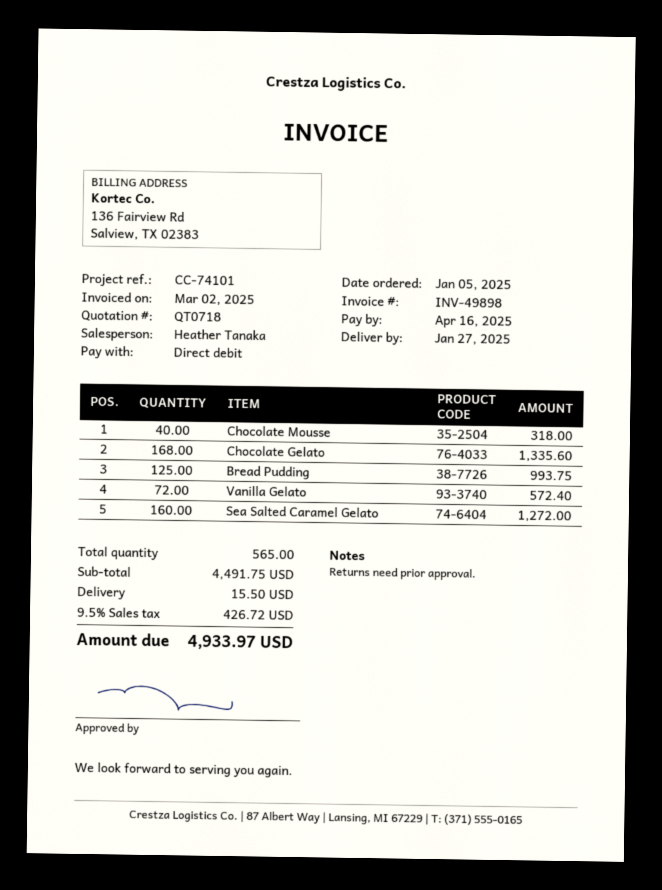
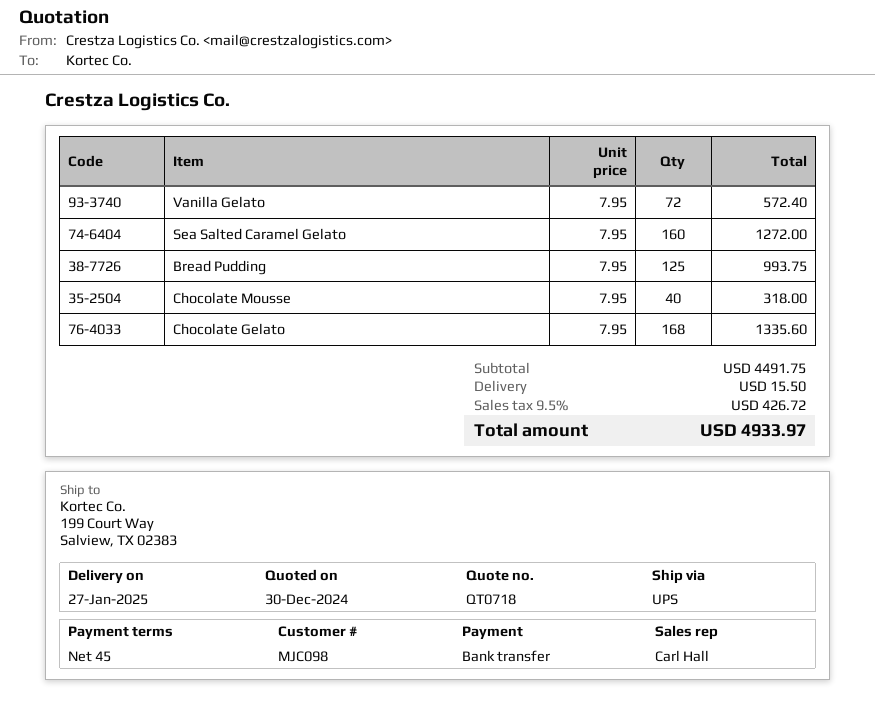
sales rep: Heather Tanaka -> Carl Hall
payment method: direct debit -> bank transfer

